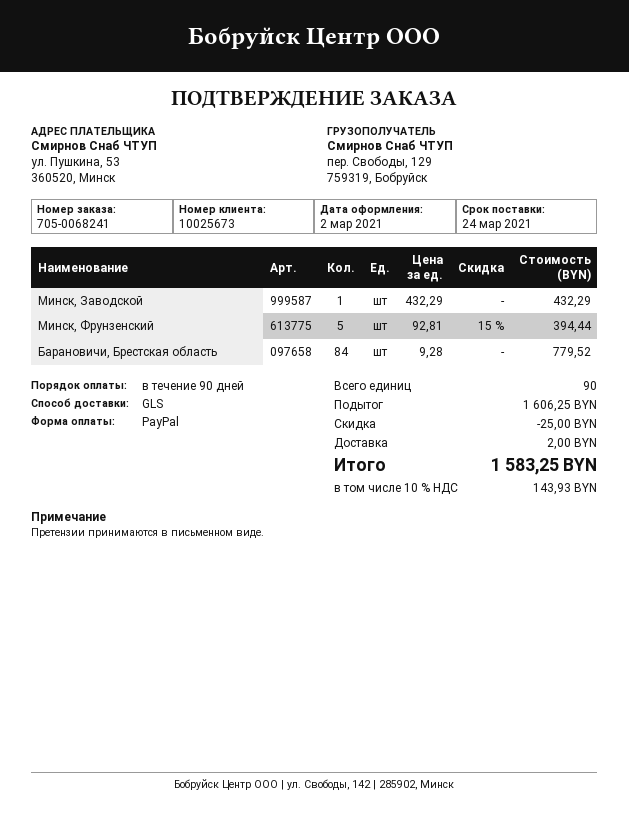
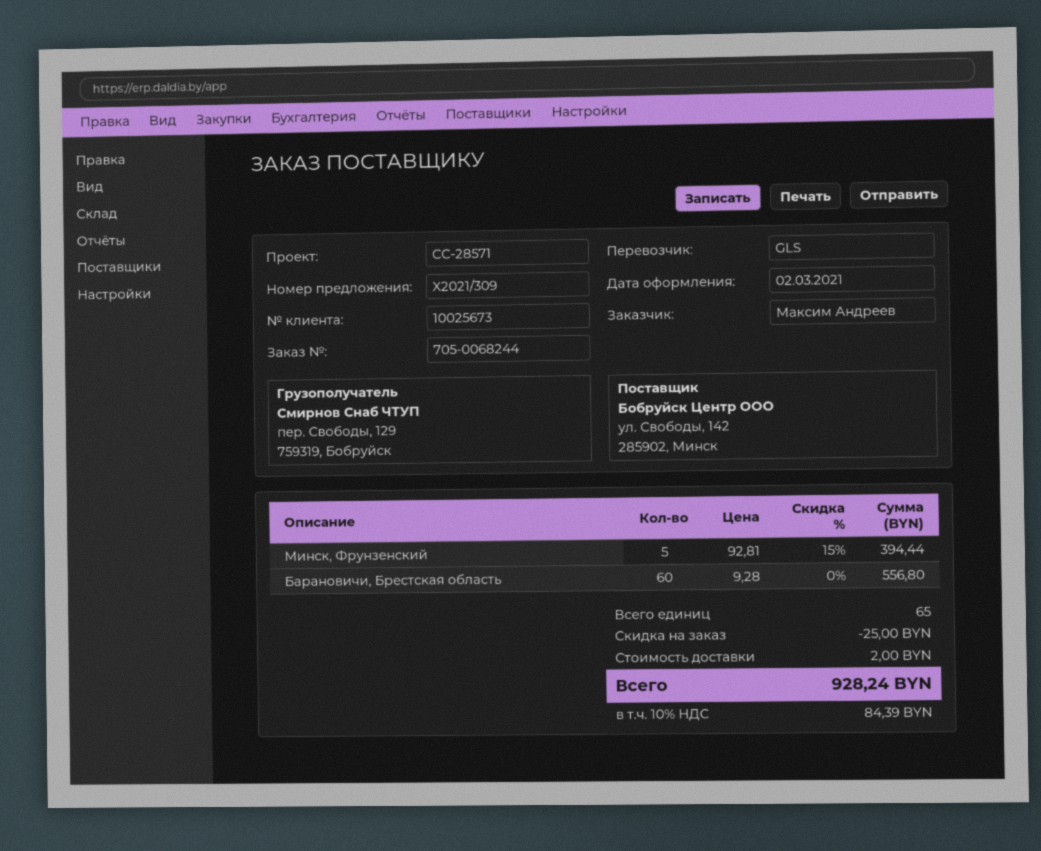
order number: 705-0068241 -> 705-0068244
Минск, Заводской: 1 x 432.29 = 432.29 -> none
Барановичи, Брестская область: 84 x 9.28 = 779.52 -> 60 x 9.28 = 556.80
total quantity: 90 -> 65
tax: 10% = 143.93 -> 10% = 84.39
total: 1583.25 -> 928.24

